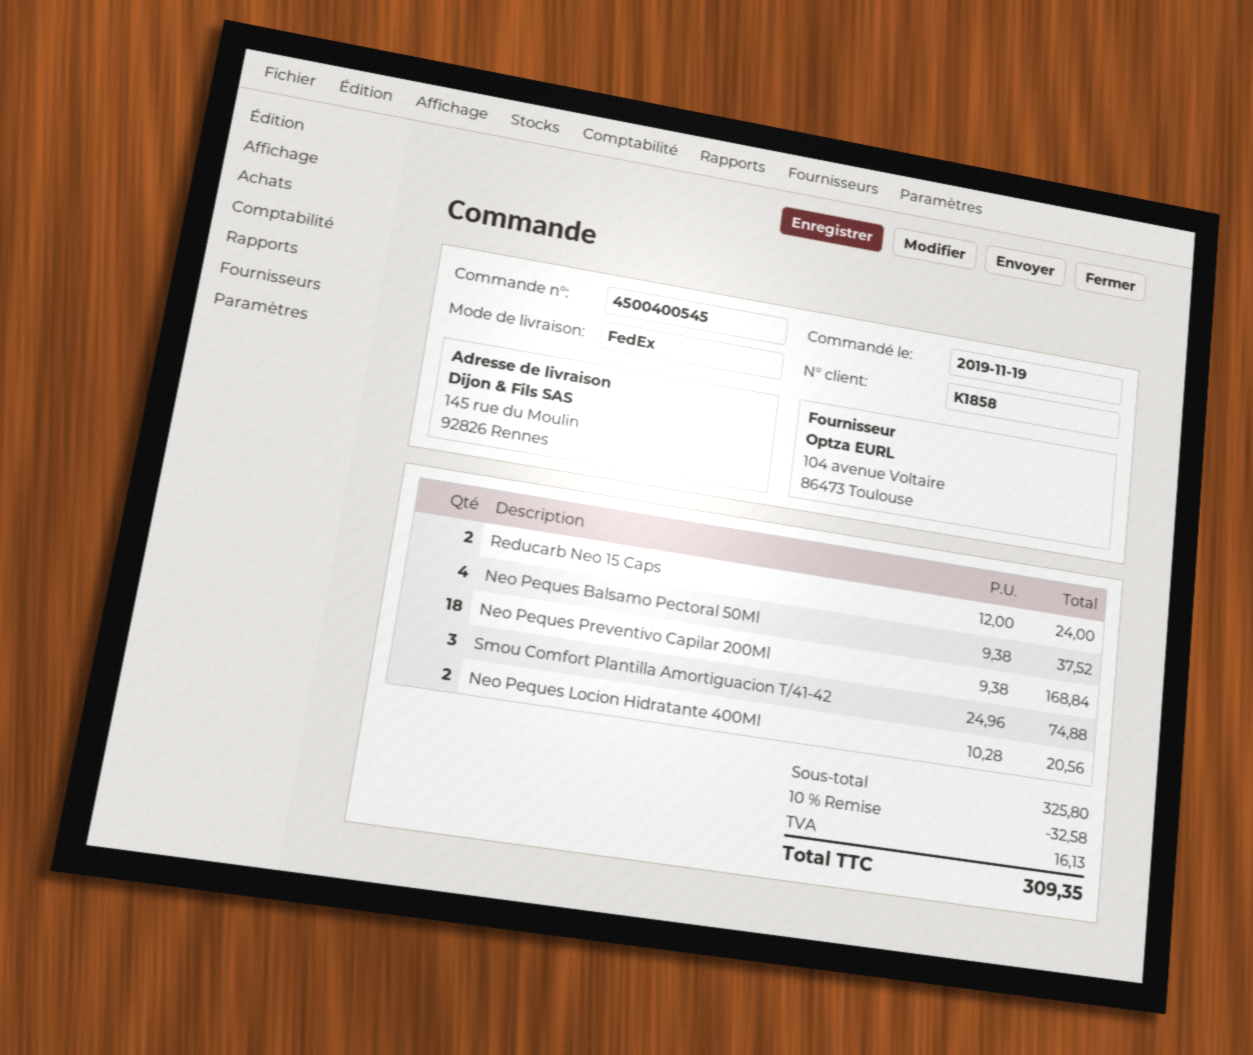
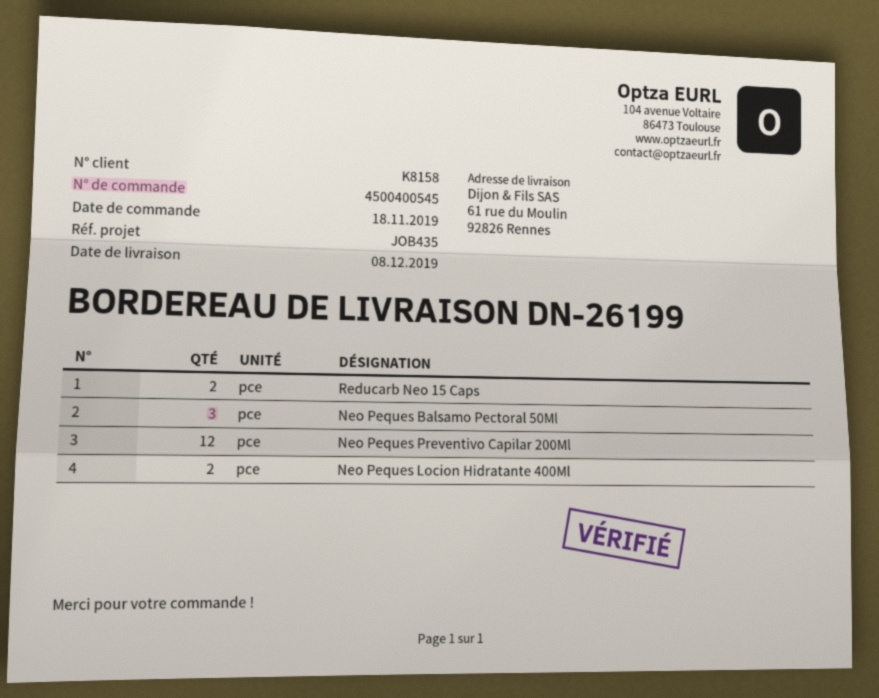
order date: 2019-11-19 -> 2019-11-18
customer number: K1858 -> K8158
ship to: 145 rue du Moulin, 92826 Rennes -> 61 rue du Moulin, 92826 Rennes
Neo Peques Balsamo Pectoral 50Ml: 4 -> 3
Neo Peques Preventivo Capilar 200Ml: 18 -> 12
Smou Comfort Plantilla Amortiguacion T/41-42: 3 -> none

